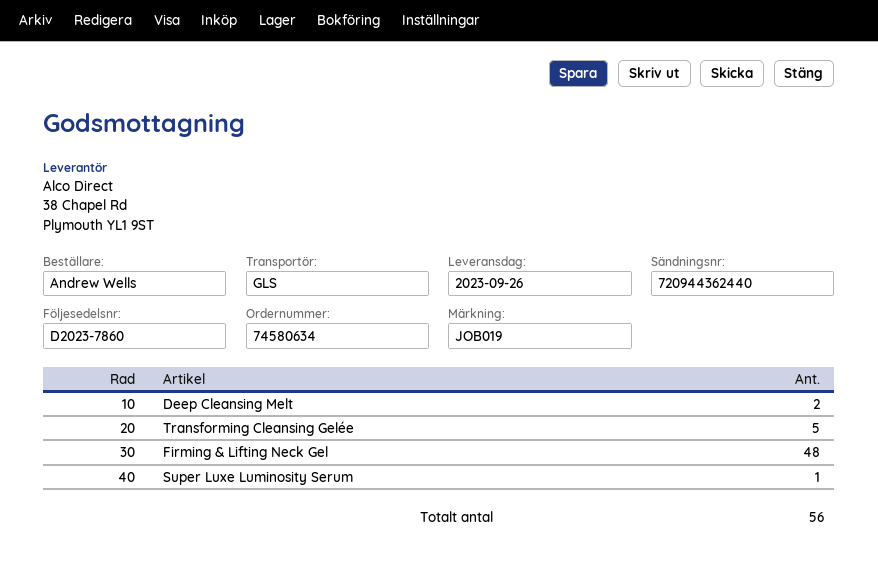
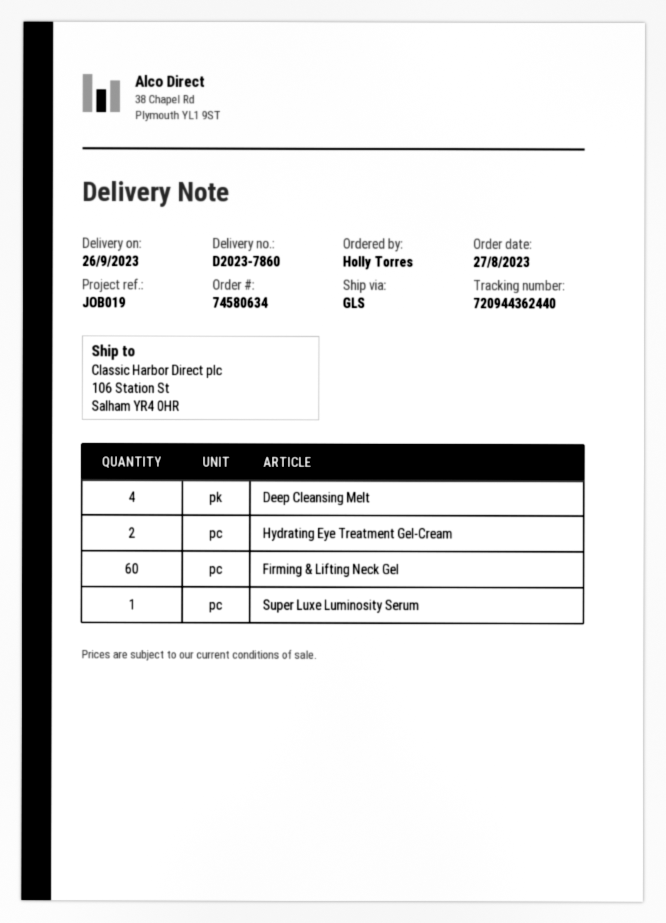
ordered by: Andrew Wells -> Holly Torres
Deep Cleansing Melt: 2 -> 4
Transforming Cleansing Gelée: 5 -> none
Firming & Lifting Neck Gel: 48 -> 60
Hydrating Eye Treatment Gel-Cream: none -> 2

